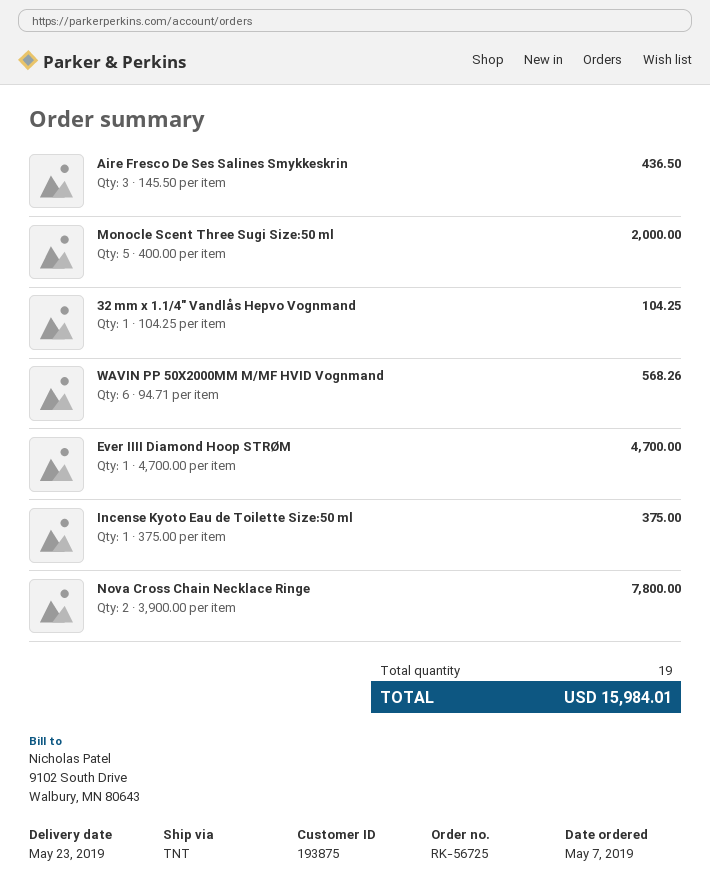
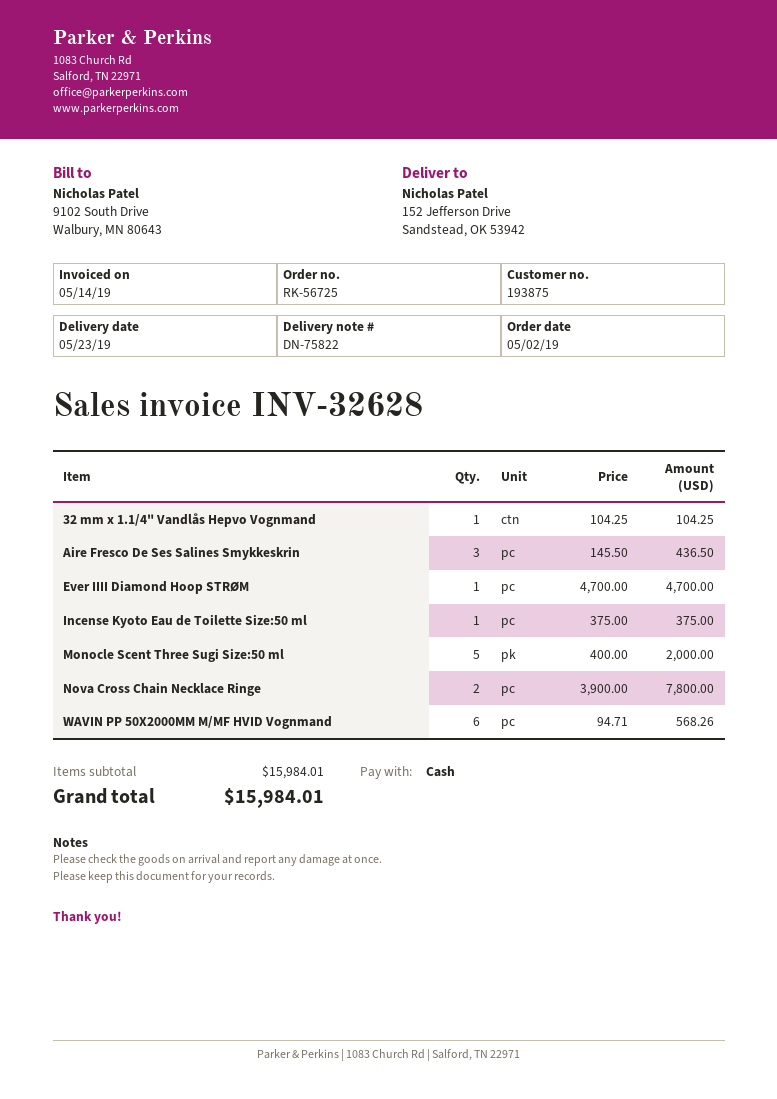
order date: 2019-05-07 -> 2019-05-02

